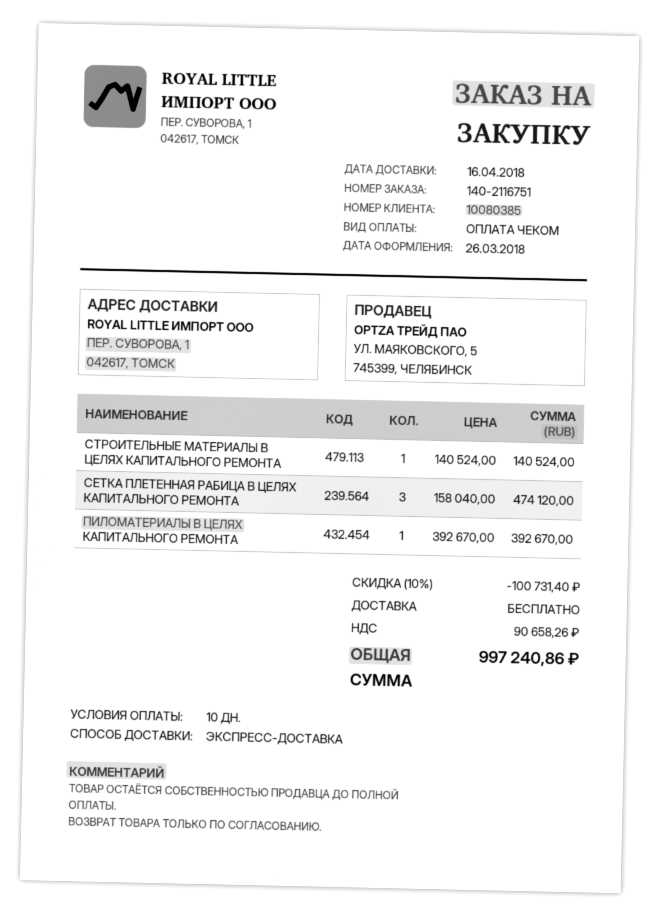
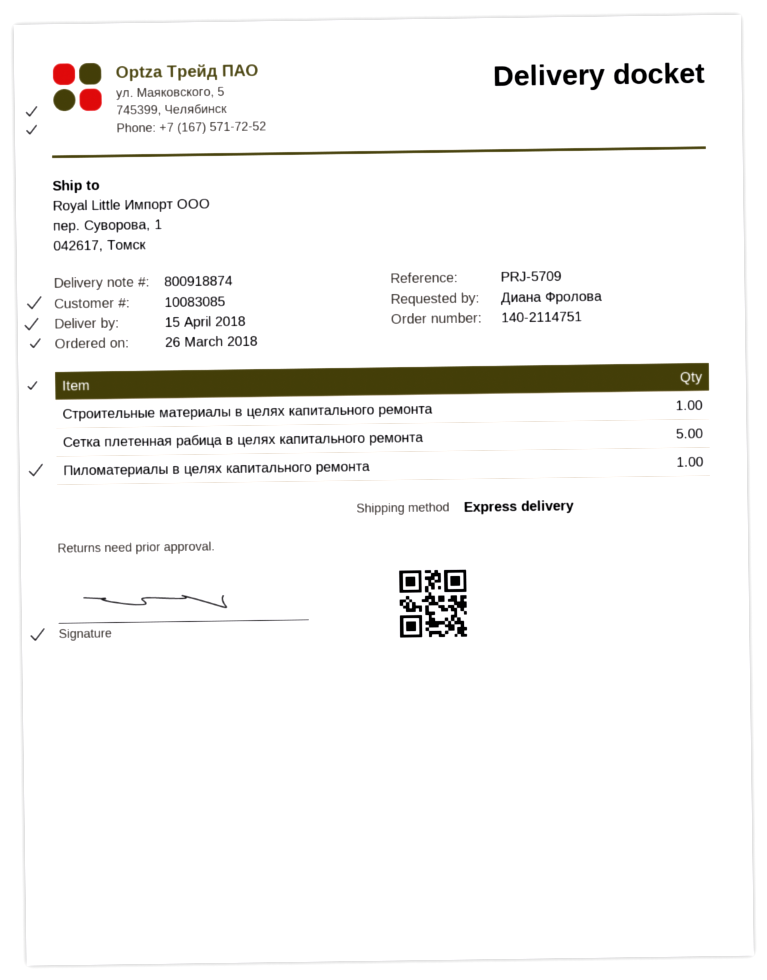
order number: 140-2116751 -> 140-2114751
delivery date: 2018-04-16 -> 2018-04-15
customer number: 10080385 -> 10083085
СЕТКА ПЛЕТЕННАЯ РАБИЦА В ЦЕЛЯХ КАПИТАЛЬНОГО РЕМОНТА: 3 -> 5

